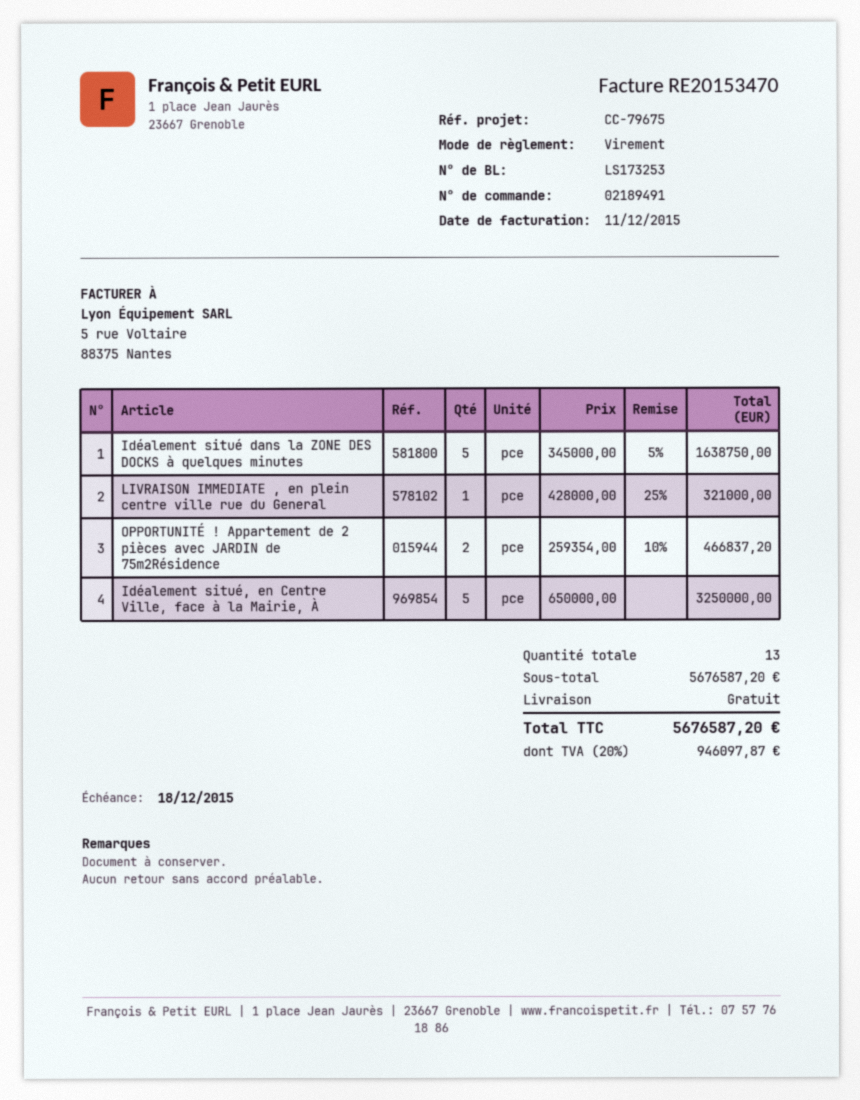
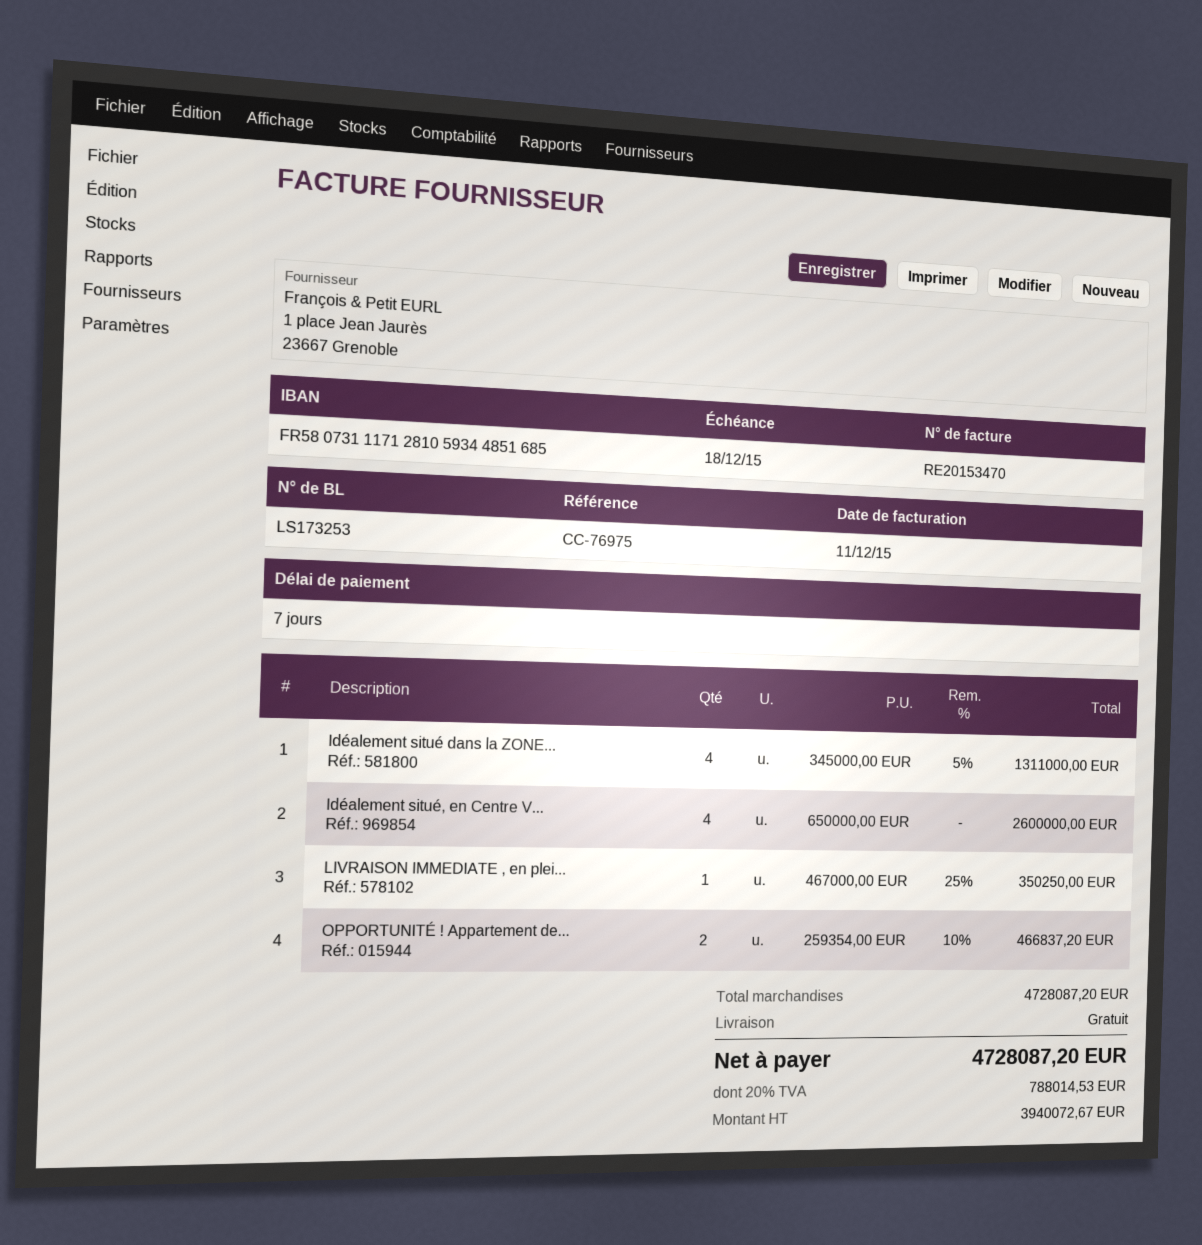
reference: CC-79675 -> CC-76975
Idéalement situé dans la ZONE DES DOCKS à quelques minutes: 5 x 345000.00 - 5% = 1638750.00 -> 4 x 345000.00 - 5% = 1311000.00
LIVRAISON IMMEDIATE , en plein centre ville rue du General: 1 x 428000.00 - 25% = 321000.00 -> 1 x 467000.00 - 25% = 350250.00
Idéalement situé, en Centre Ville, face à la Mairie, À: 5 x 650000.00 = 3250000.00 -> 4 x 650000.00 = 2600000.00
subtotal: 5676587.20 -> 4728087.20
tax: 20% = 946097.87 -> 20% = 788014.53
total: 5676587.20 -> 4728087.20

